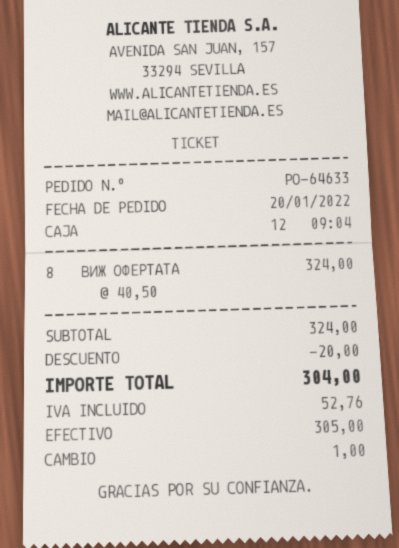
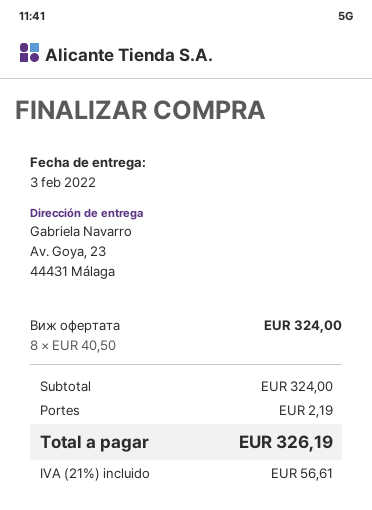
discount: 20.00 -> none
shipping: none -> 2.19
tax: 52.76 -> 56.61
total: 304.00 -> 326.19

